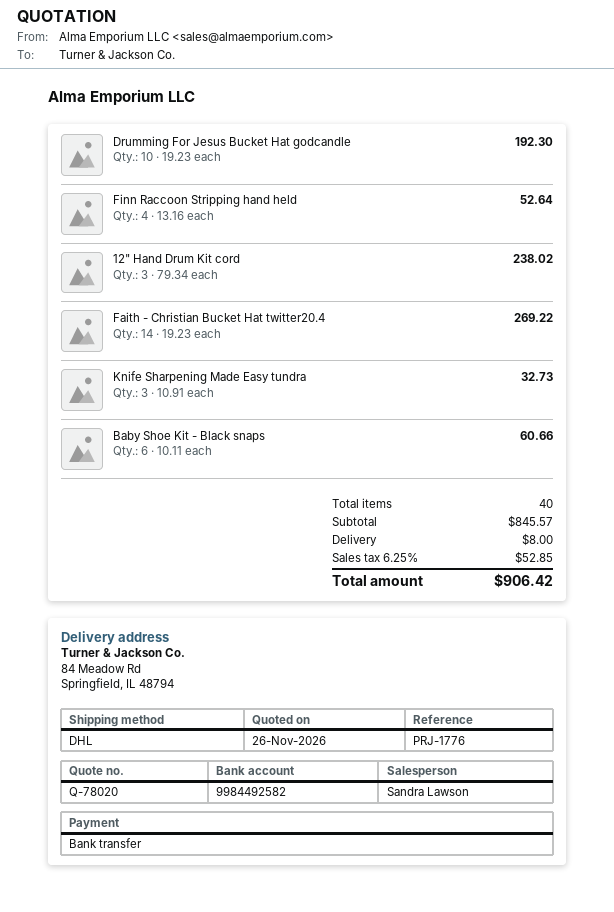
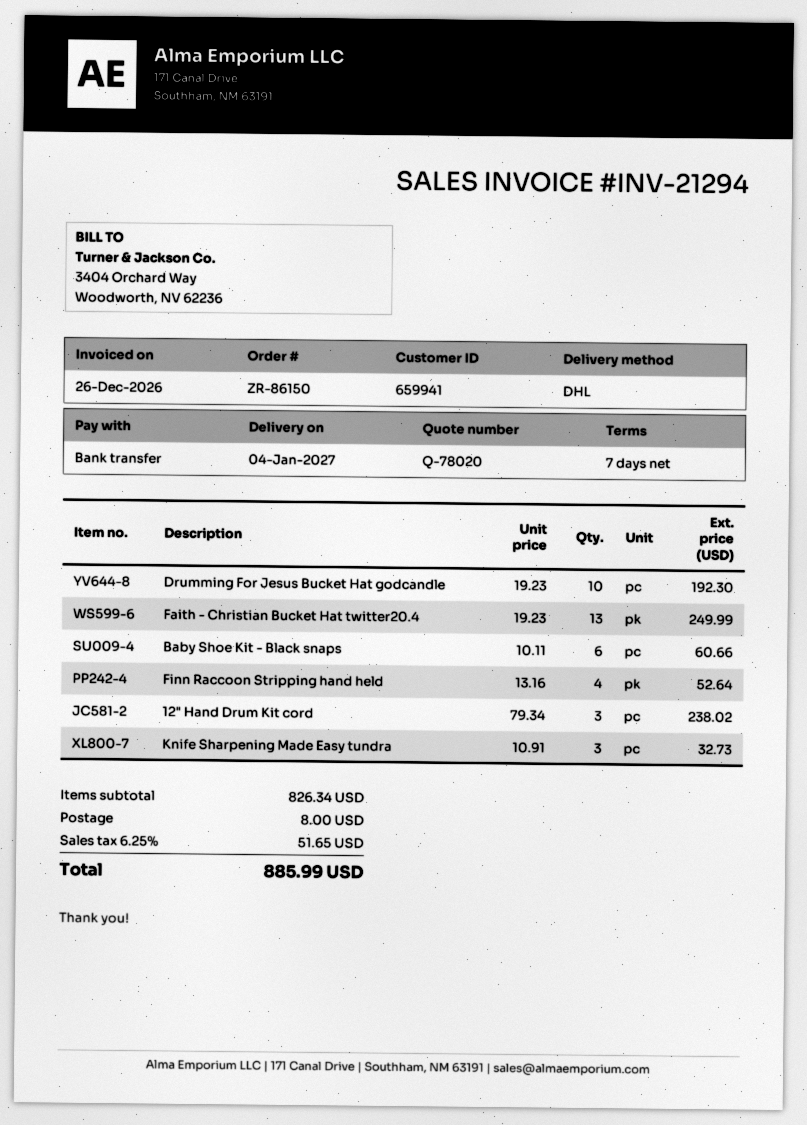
Faith - Christian Bucket Hat twitter20.4: 14 x 19.23 = 269.22 -> 13 x 19.23 = 249.99
subtotal: 845.57 -> 826.34
tax: 6.25% = 52.85 -> 6.25% = 51.65
total: 906.42 -> 885.99

